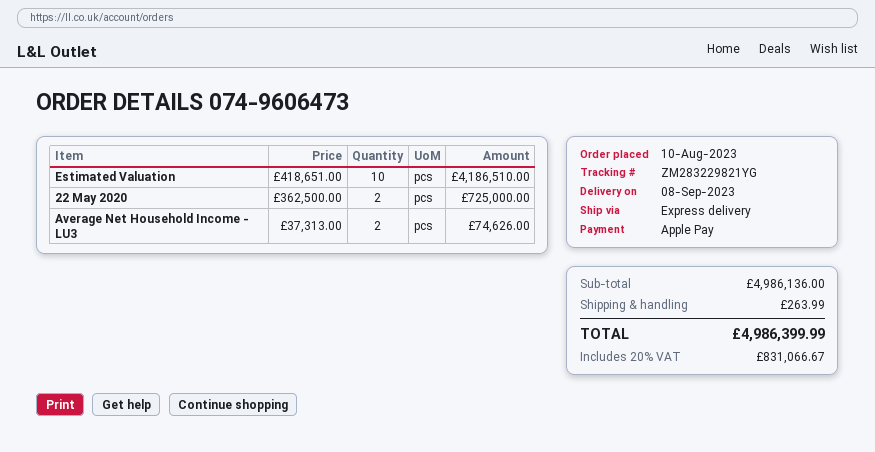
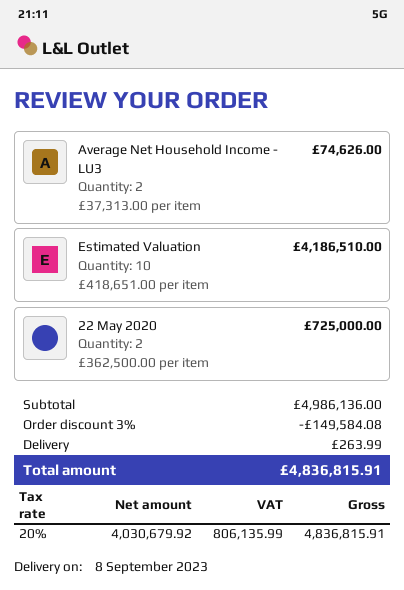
discount: none -> 3% = 149584.08
tax: 20% = 831066.67 -> 20% = 806135.99
total: 4986399.99 -> 4836815.91

